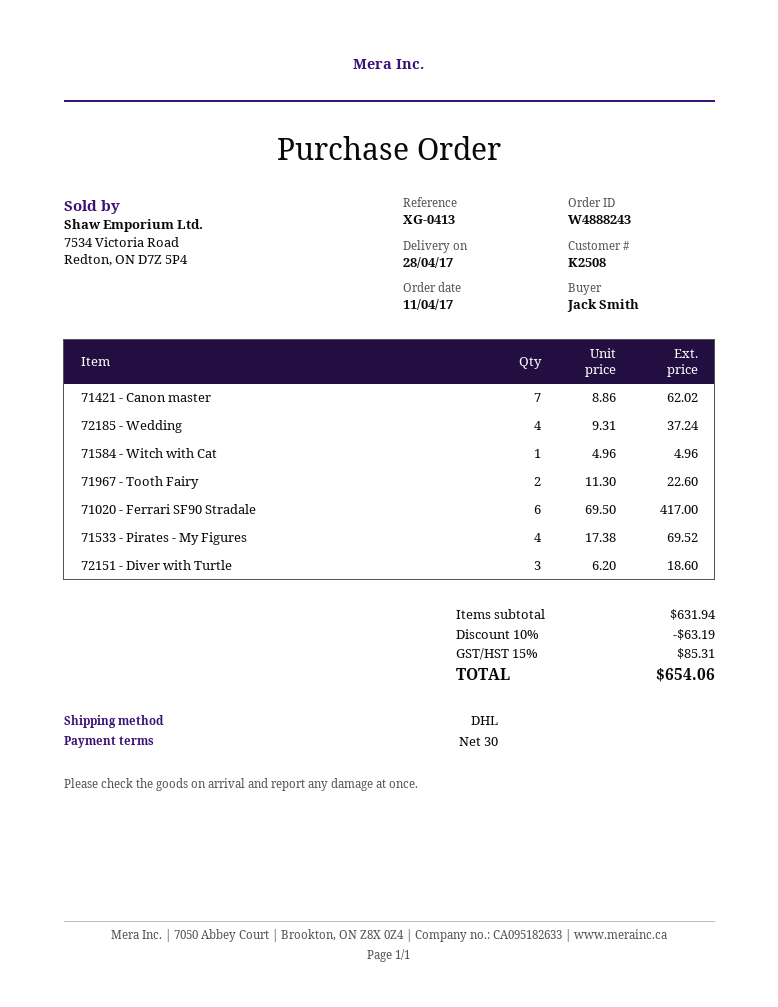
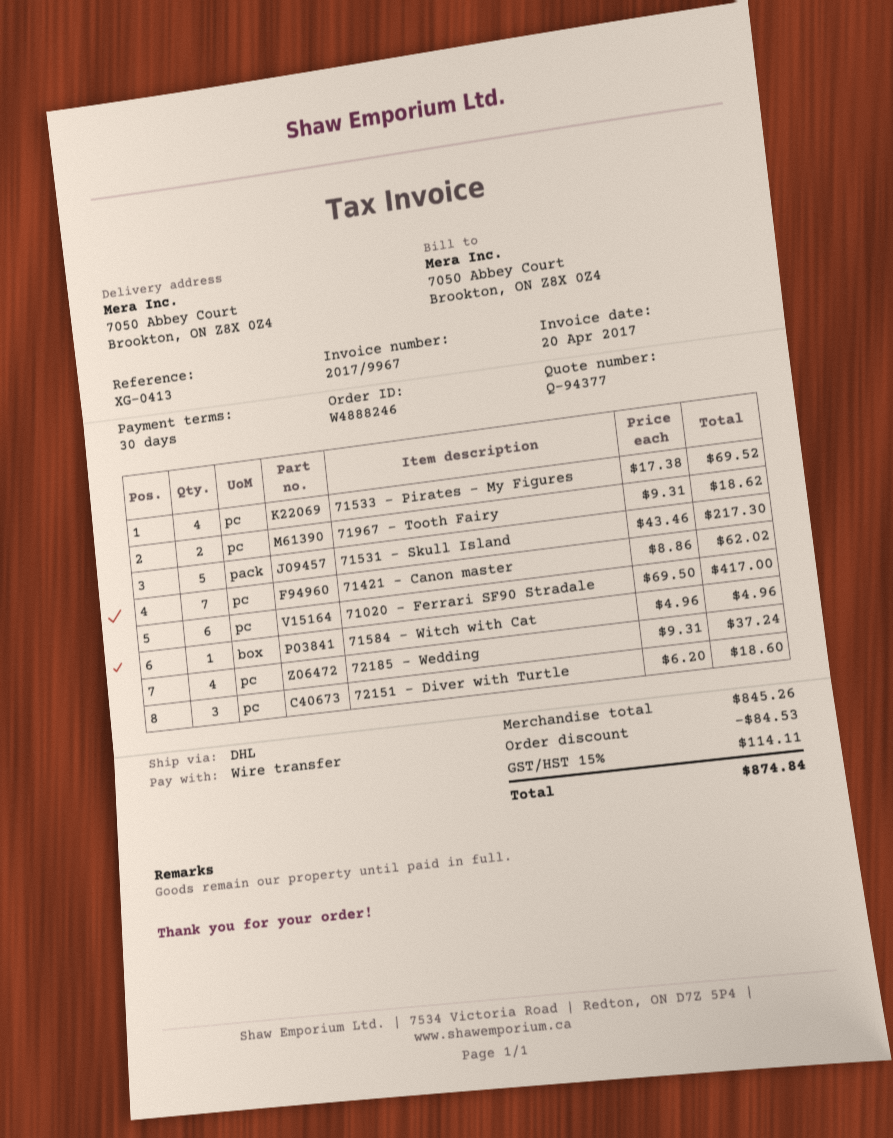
order number: W4888243 -> W4888246
71967 - Tooth Fairy: 2 x 11.30 = 22.60 -> 2 x 9.31 = 18.62
71531 - Skull Island: none -> 5 x 43.46 = 217.30
subtotal: 631.94 -> 845.26
discount: 63.19 -> 84.53
tax: 15% = 85.31 -> 15% = 114.11
total: 654.06 -> 874.84

